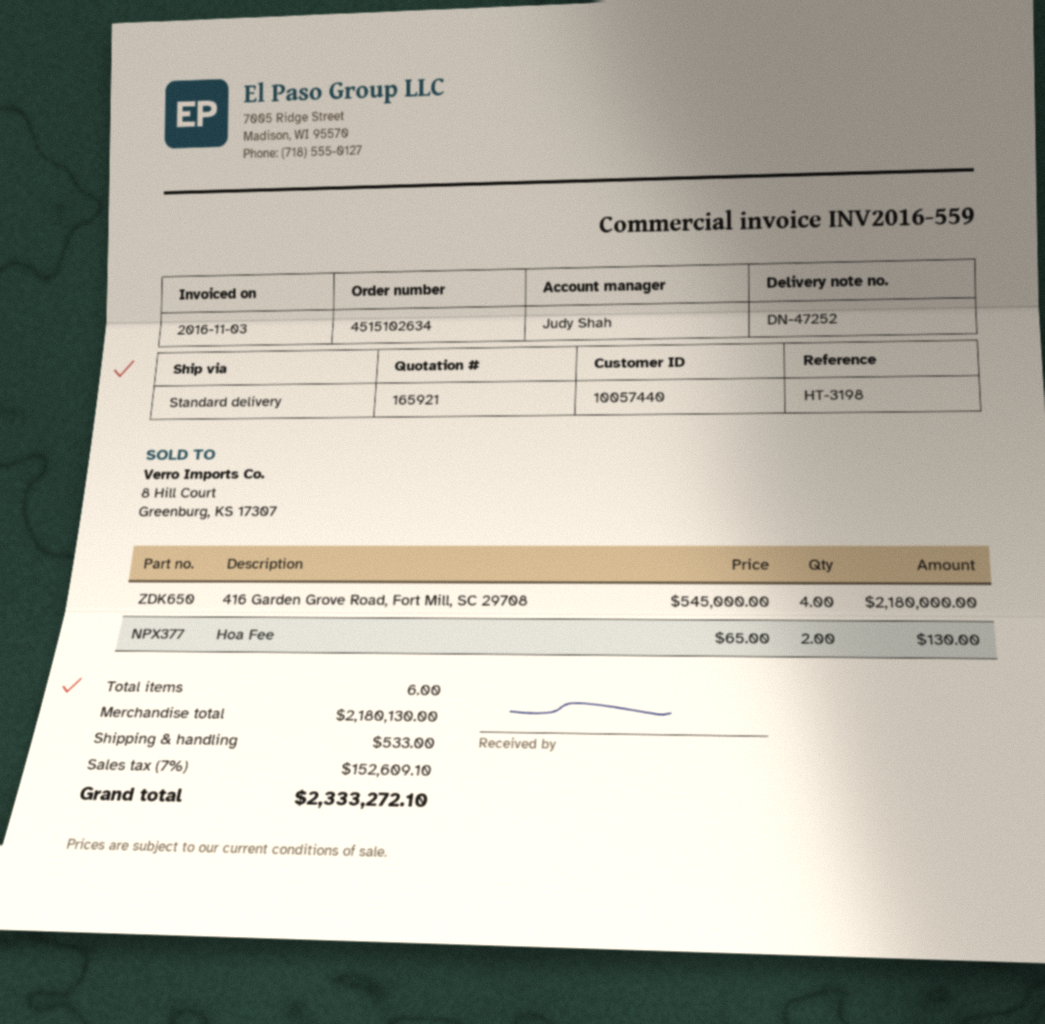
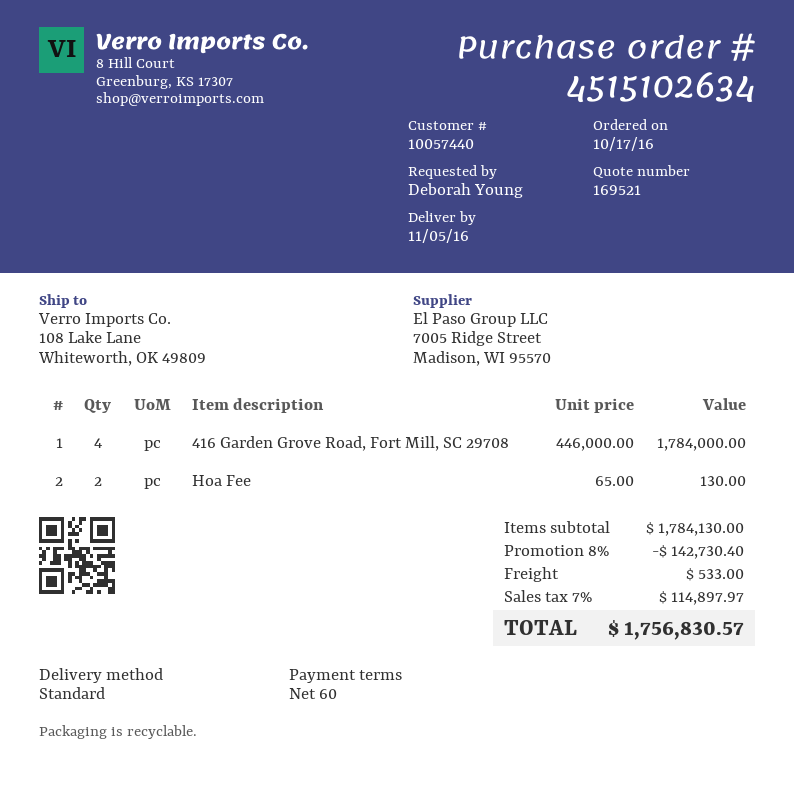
quote number: 165921 -> 169521
416 Garden Grove Road, Fort Mill, SC 29708: 4 x 545000.00 = 2180000.00 -> 4 x 446000.00 = 1784000.00
subtotal: 2180130.00 -> 1784130.00
discount: none -> 8% = 142730.40
tax: 7% = 152609.10 -> 7% = 114897.97
total: 2333272.10 -> 1756830.57

